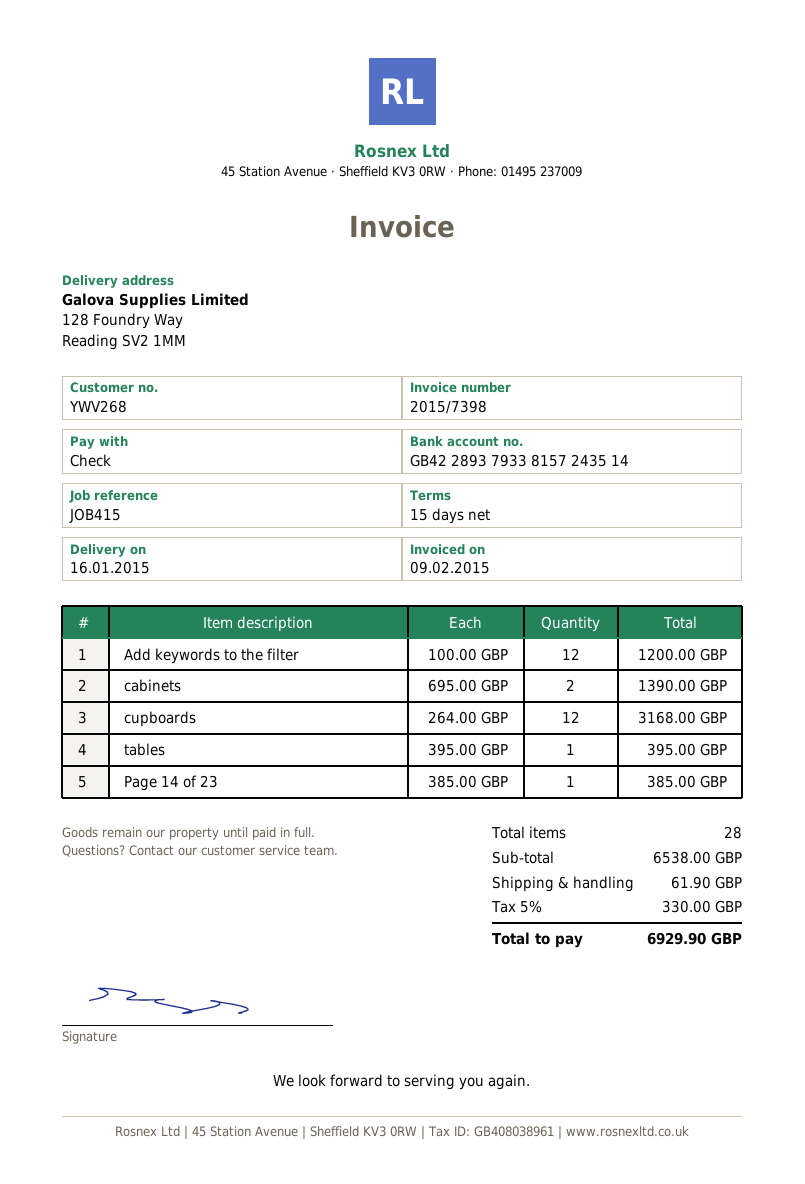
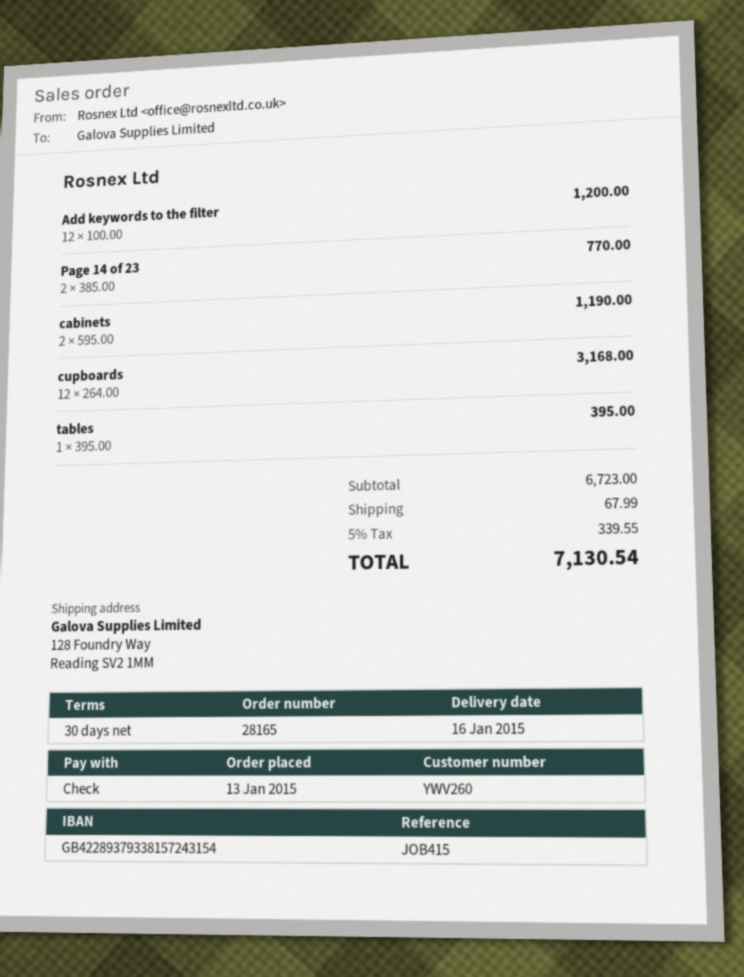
payment terms: 15 days -> 30 days
customer number: YWV268 -> YWV260
bank account: GB42289379338157243514 -> GB42289379338157243154
cabinets: 2 x 695.00 = 1390.00 -> 2 x 595.00 = 1190.00
Page 14 of 23: 1 x 385.00 = 385.00 -> 2 x 385.00 = 770.00
subtotal: 6538.00 -> 6723.00
shipping: 61.90 -> 67.99
tax: 5% = 330.00 -> 5% = 339.55
total: 6929.90 -> 7130.54

